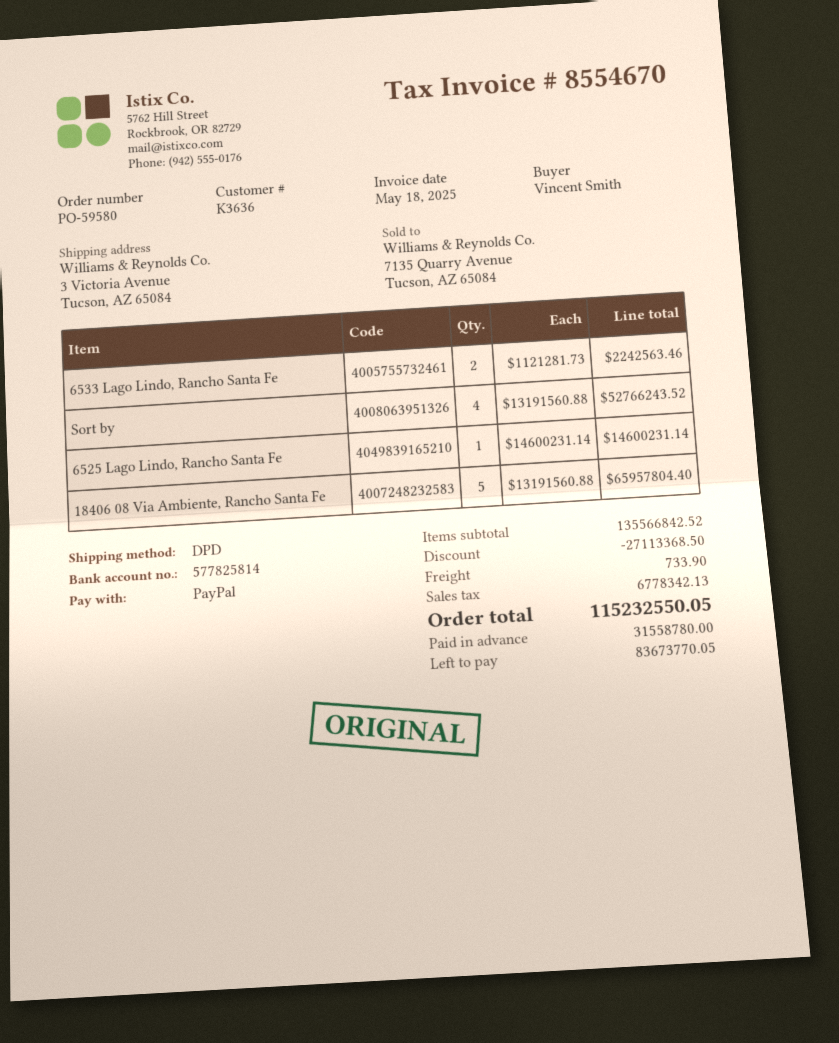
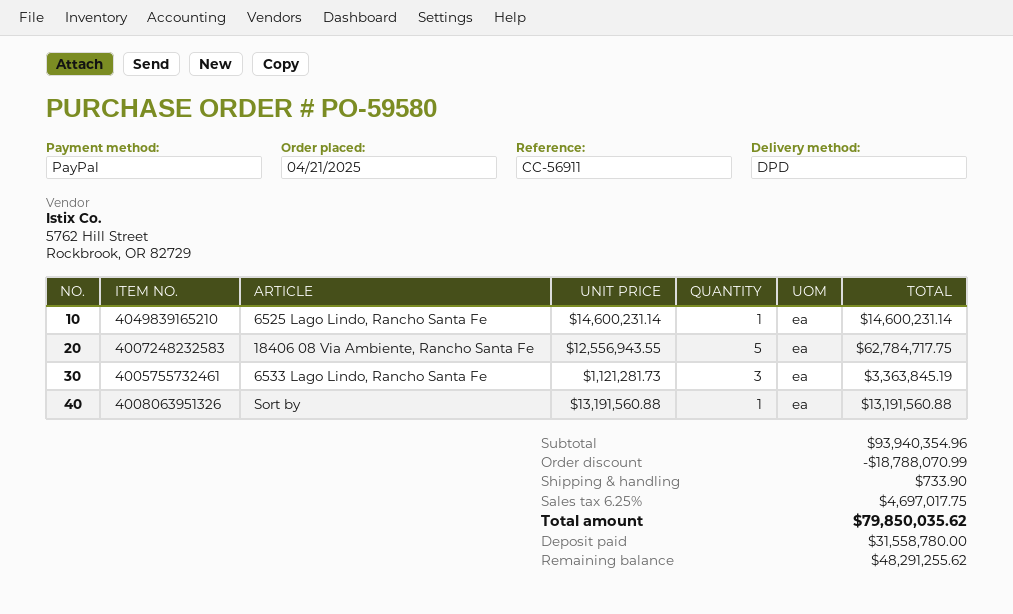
6533 Lago Lindo, Rancho Santa Fe: 2 x 1121281.73 = 2242563.46 -> 3 x 1121281.73 = 3363845.19
Sort by: 4 x 13191560.88 = 52766243.52 -> 1 x 13191560.88 = 13191560.88
18406 08 Via Ambiente, Rancho Santa Fe: 5 x 13191560.88 = 65957804.40 -> 5 x 12556943.55 = 62784717.75
subtotal: 135566842.52 -> 93940354.96
discount: 27113368.50 -> 18788070.99
tax: 6778342.13 -> 4697017.75
total: 115232550.05 -> 79850035.62
balance: 83673770.05 -> 48291255.62

